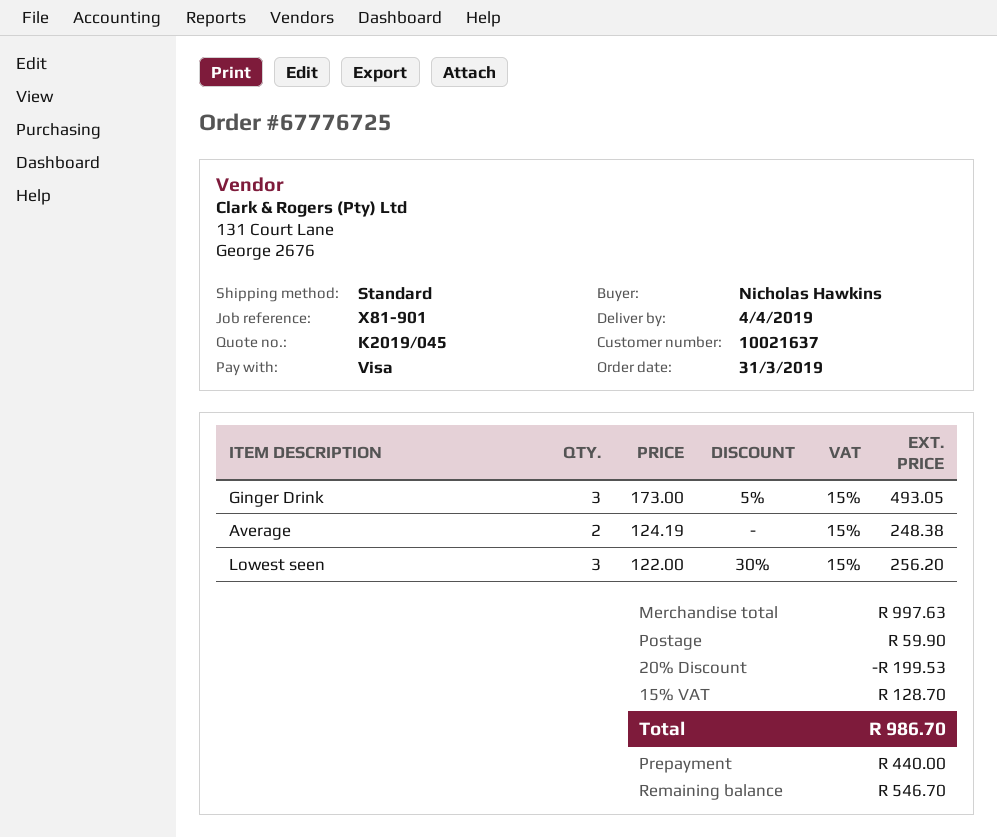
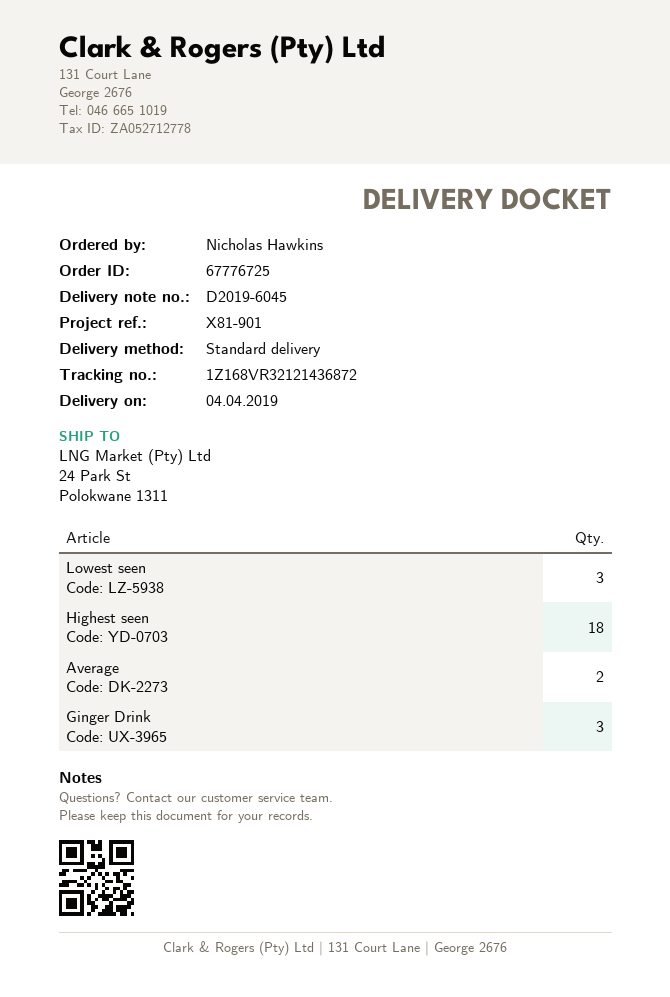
Highest seen: none -> 18

